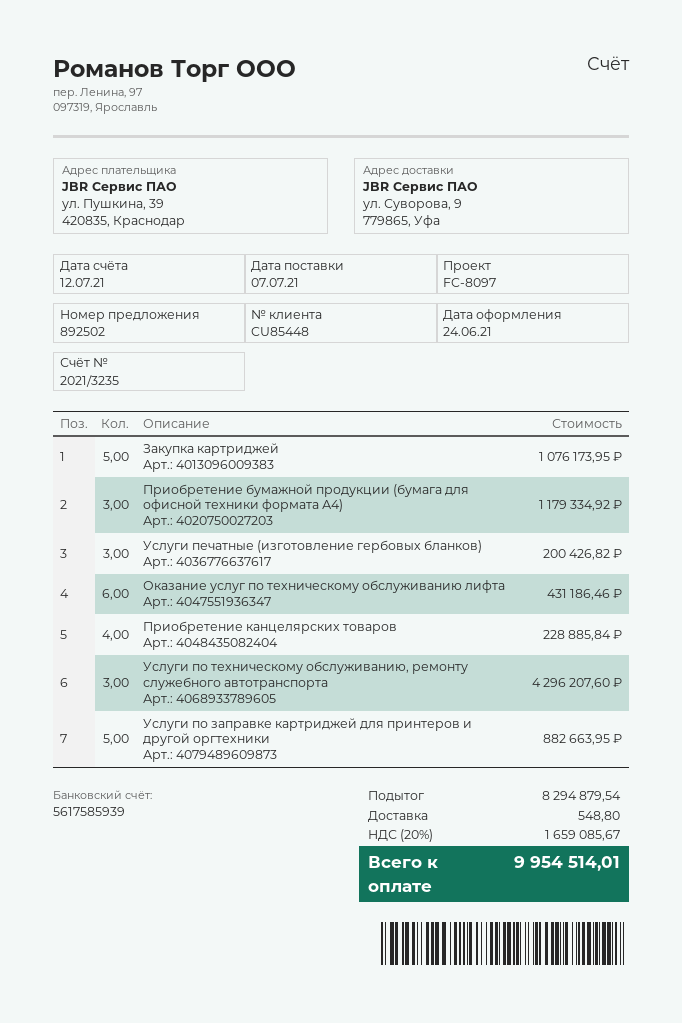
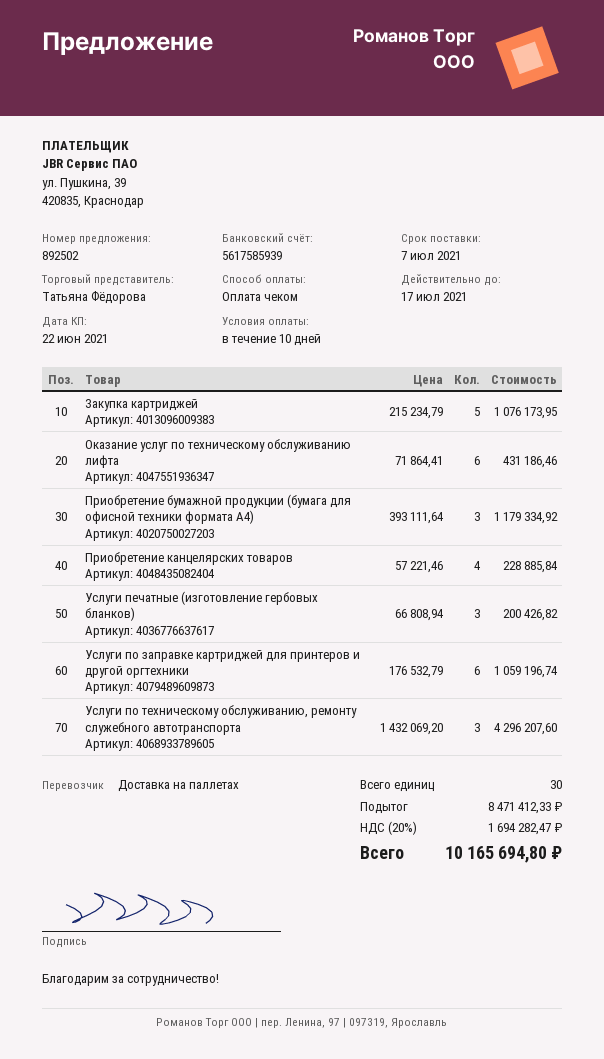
Услуги по заправке картриджей для принтеров и другой оргтехники: 5 for 882663.95 -> 6 for 1059196.74
subtotal: 8294879.54 -> 8471412.33
shipping: 548.80 -> none
tax: 20% = 1659085.67 -> 20% = 1694282.47
total: 9954514.01 -> 10165694.80

